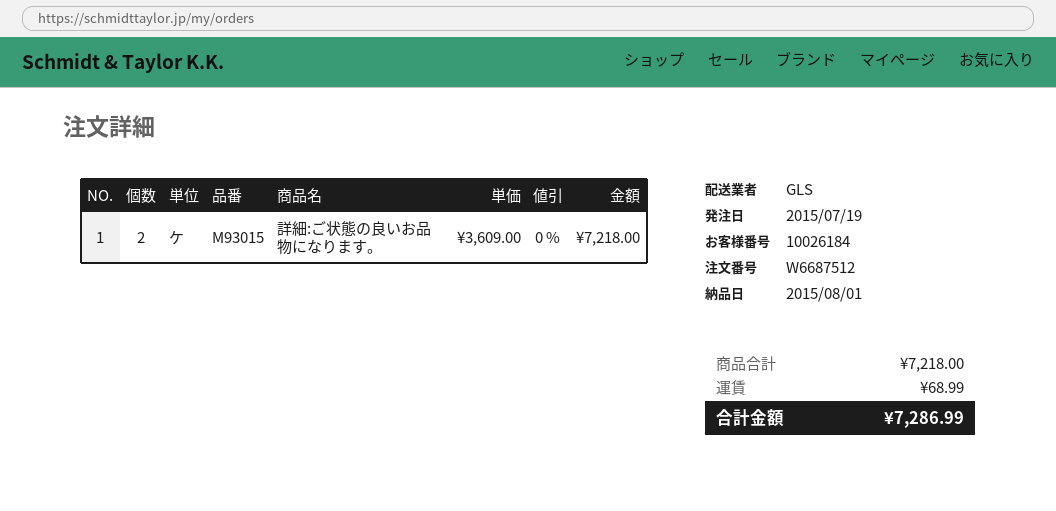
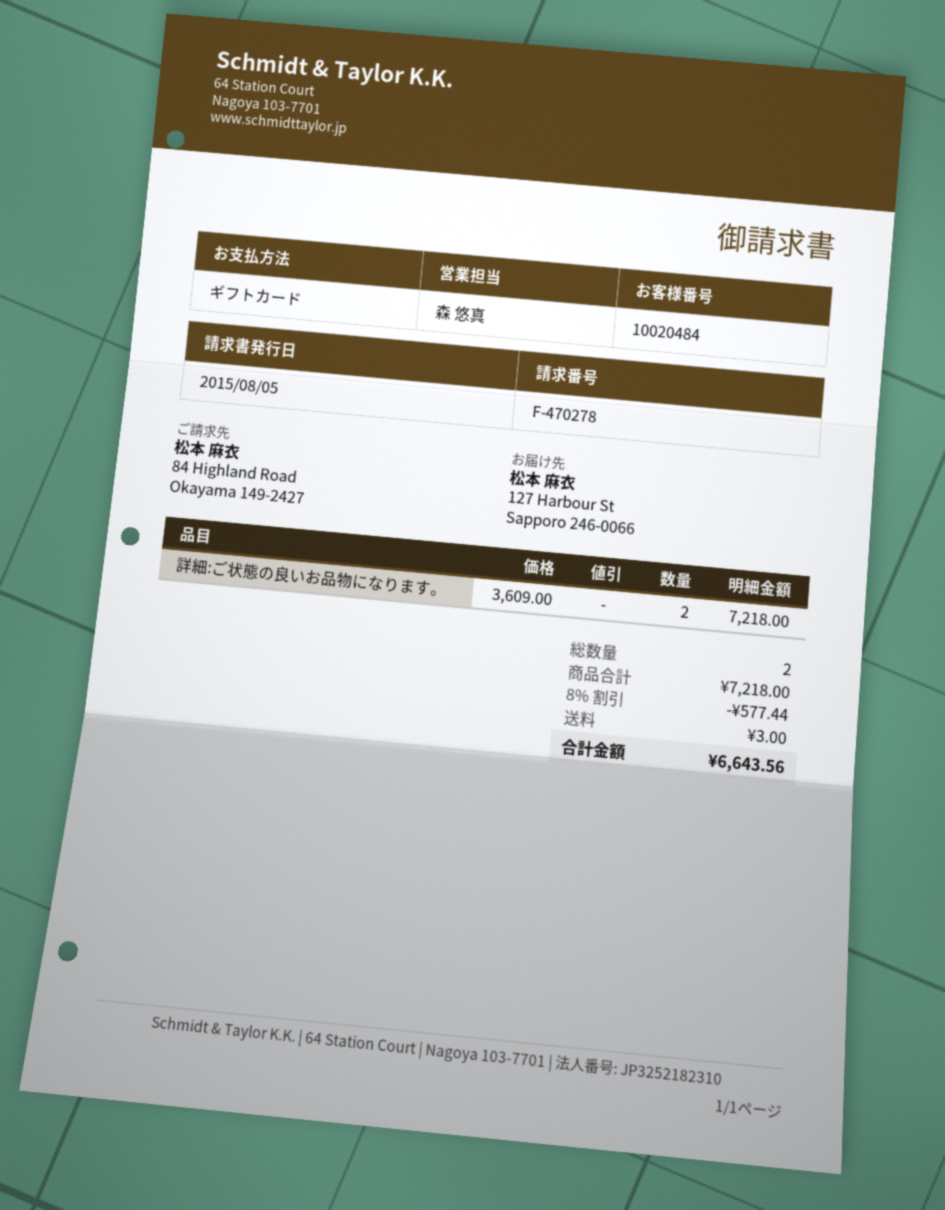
customer number: 10026184 -> 10020484
discount: none -> 8% = 577.44
shipping: 68.99 -> 3.00
total: 7286.99 -> 6643.56

